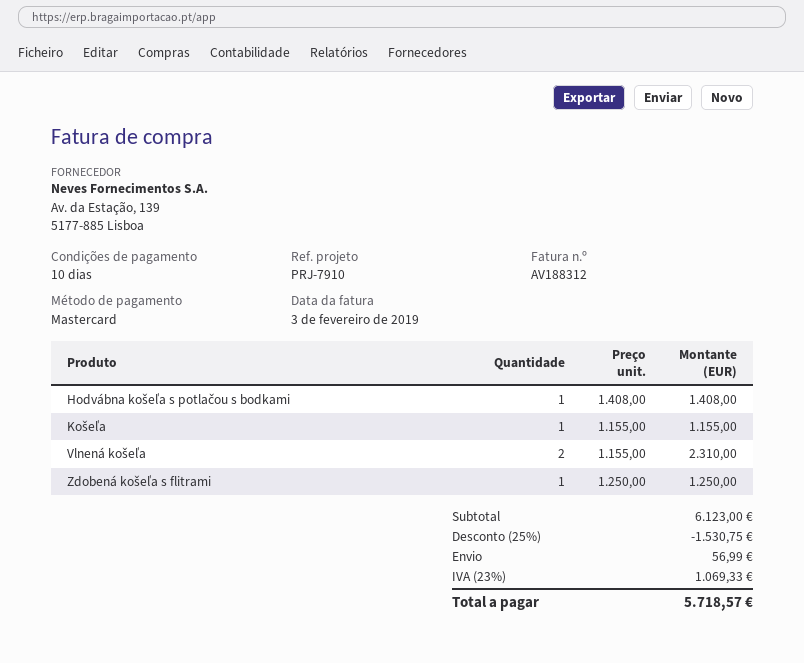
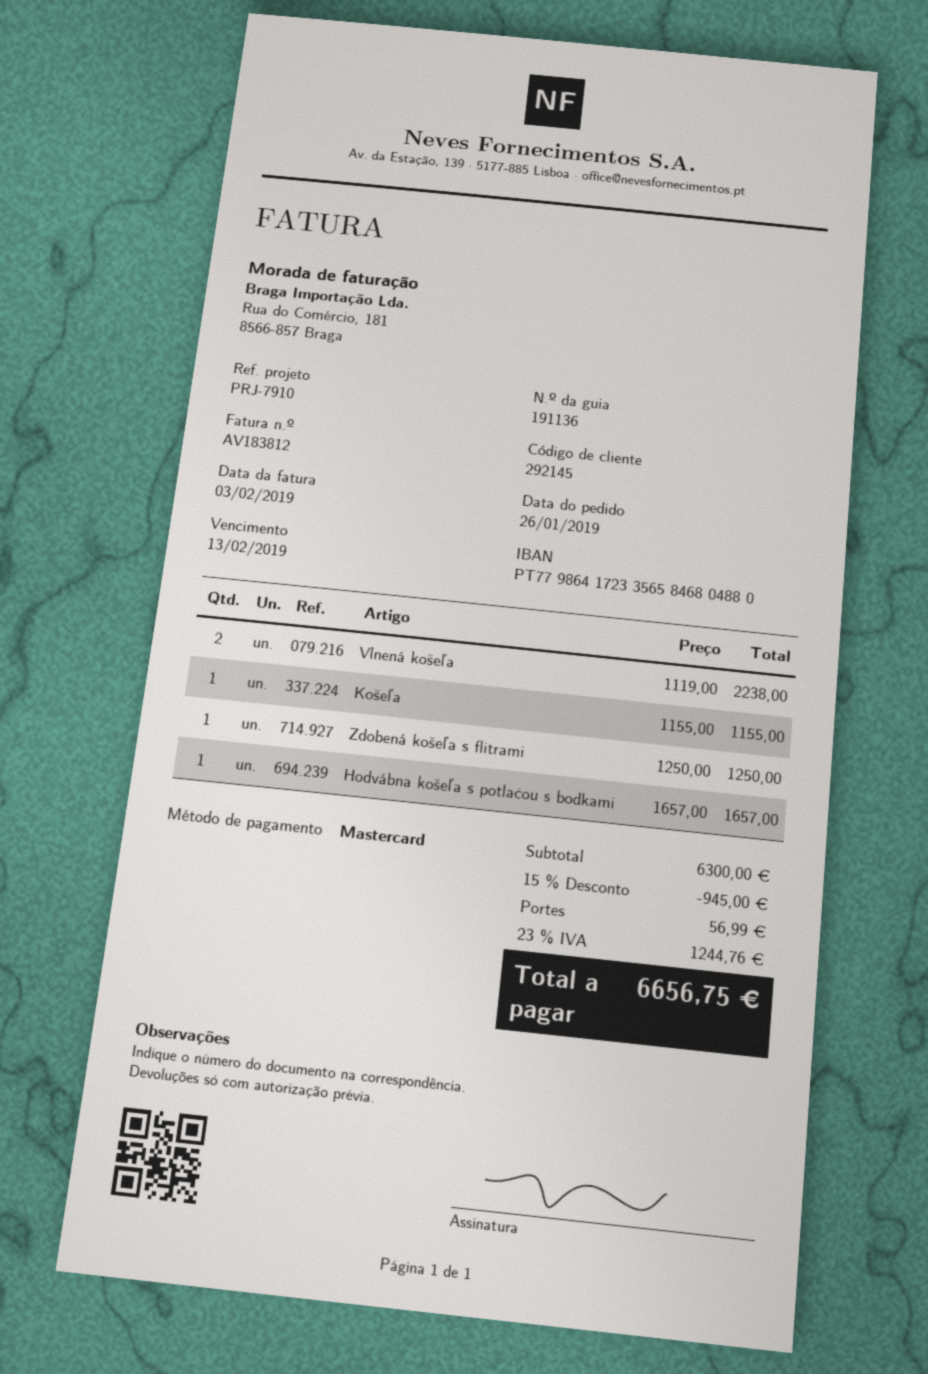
invoice number: AV188312 -> AV183812
Hodvábna košeľa s potlačou s bodkami: 1 x 1408.00 = 1408.00 -> 1 x 1657.00 = 1657.00
Vlnená košeľa: 2 x 1155.00 = 2310.00 -> 2 x 1119.00 = 2238.00
subtotal: 6123.00 -> 6300.00
discount: 25% = 1530.75 -> 15% = 945.00
tax: 23% = 1069.33 -> 23% = 1244.76
total: 5718.57 -> 6656.75

